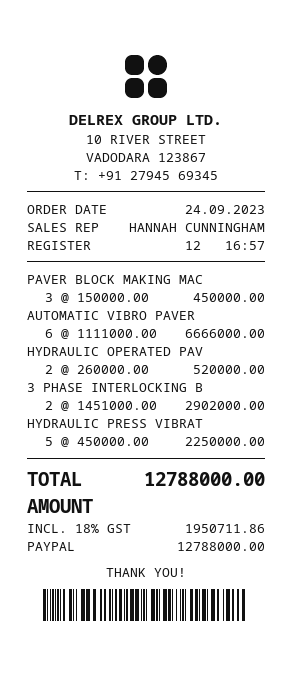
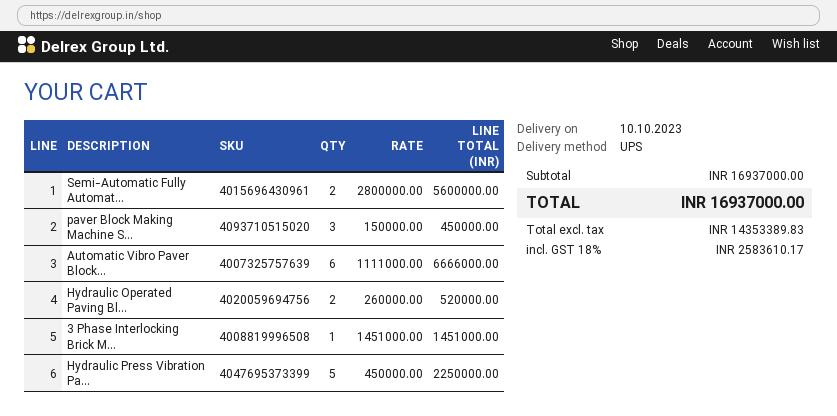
3 PHASE INTERLOCKING B: 2 x 1451000.00 = 2902000.00 -> 1 x 1451000.00 = 1451000.00
Semi-Automatic Fully Automat...: none -> 2 x 2800000.00 = 5600000.00
tax: 18% = 1950711.86 -> 18% = 2583610.17
total: 12788000.00 -> 16937000.00

